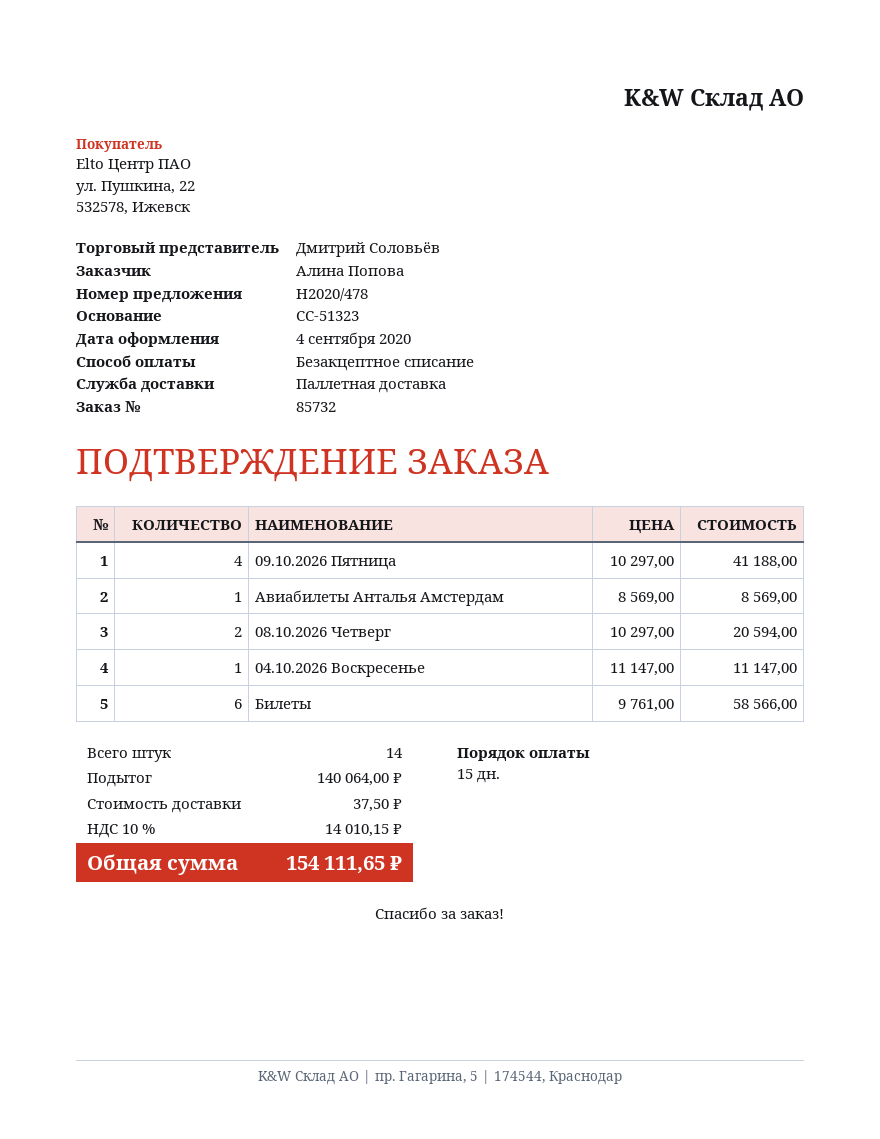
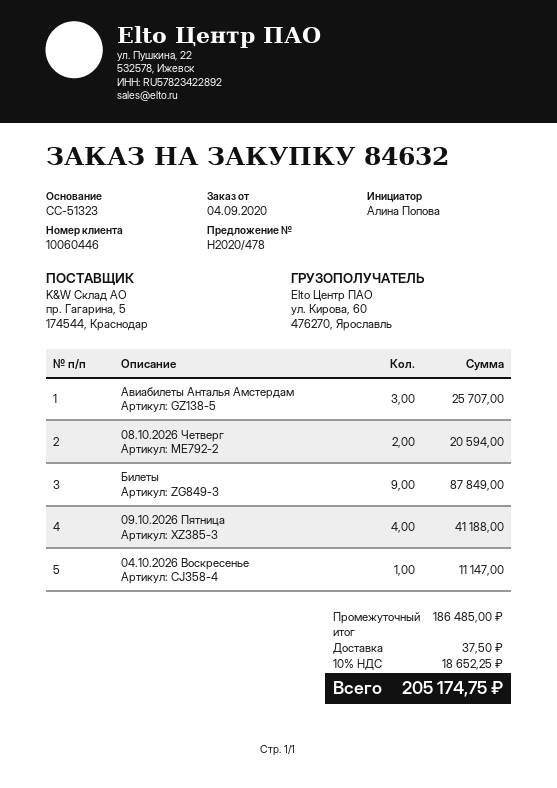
order number: 85732 -> 84632
Авиабилеты Анталья Амстердам: 1 for 8569.00 -> 3 for 25707.00
Билеты: 6 for 58566.00 -> 9 for 87849.00
subtotal: 140064.00 -> 186485.00
tax: 10% = 14010.15 -> 10% = 18652.25
total: 154111.65 -> 205174.75

